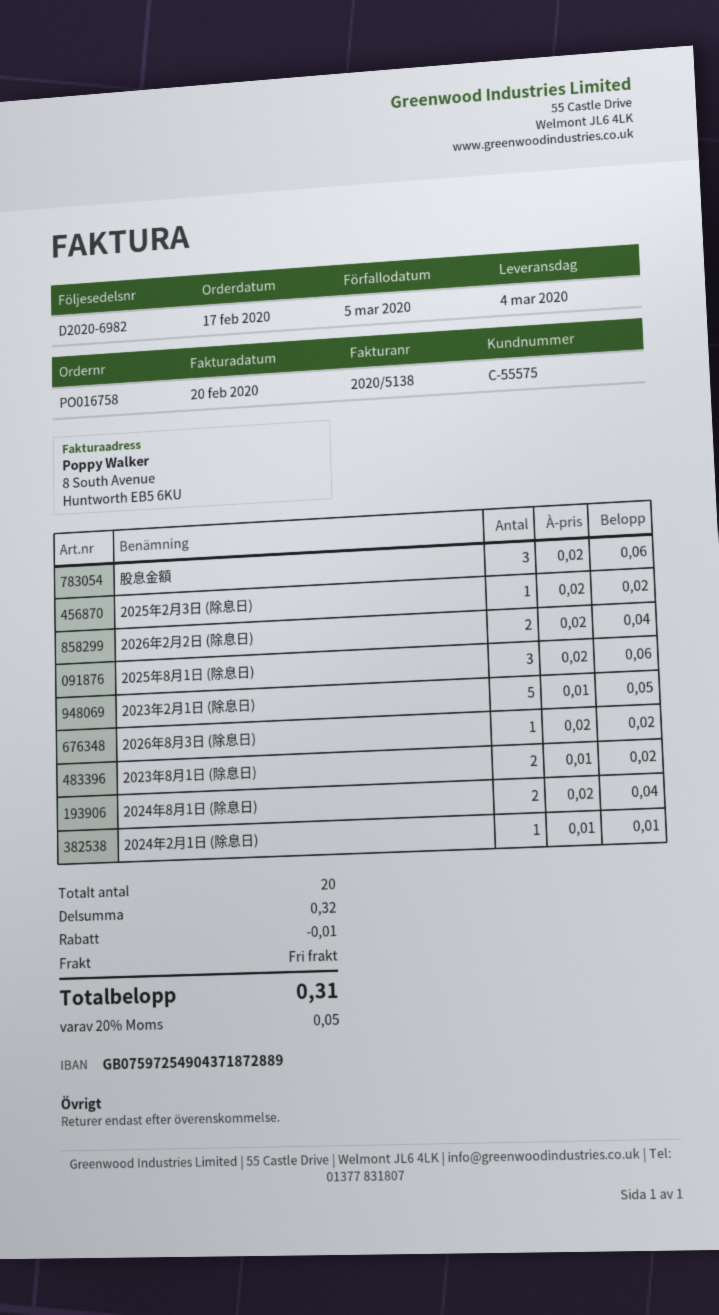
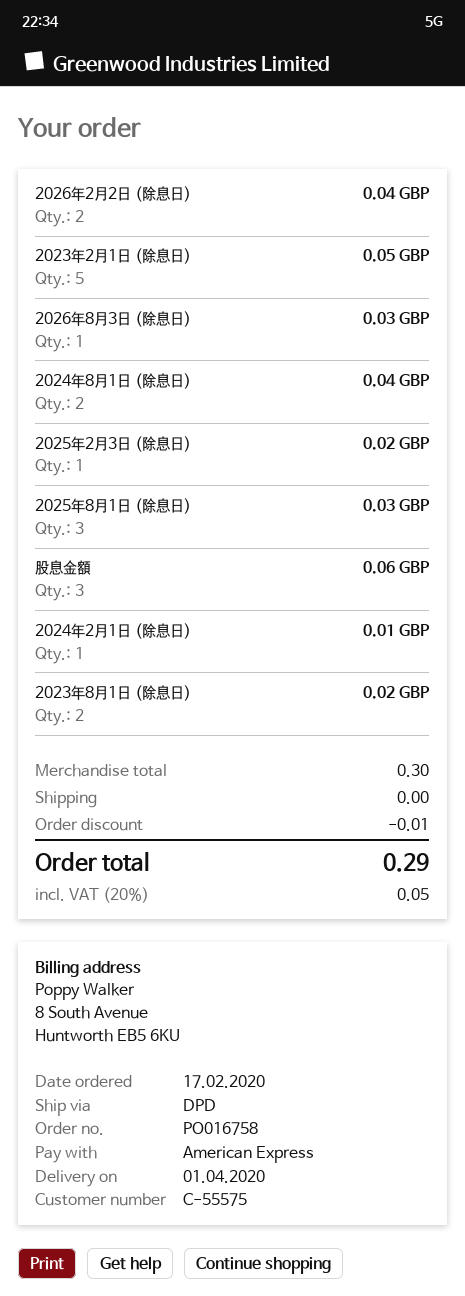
delivery date: 2020-03-04 -> 2020-04-01
2025年8月1日 (除息日): 3 for 0.06 -> 3 for 0.03
2026年8月3日 (除息日): 1 for 0.02 -> 1 for 0.03
subtotal: 0.32 -> 0.30
total: 0.31 -> 0.29

